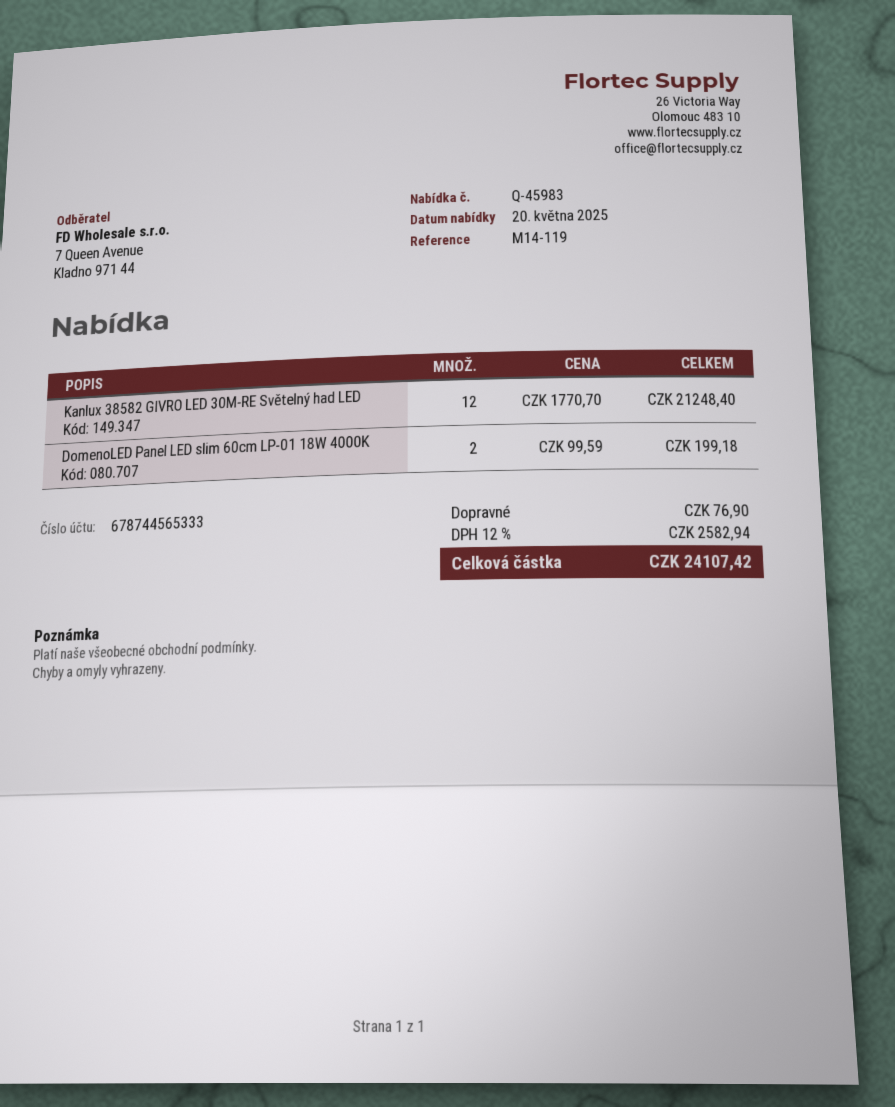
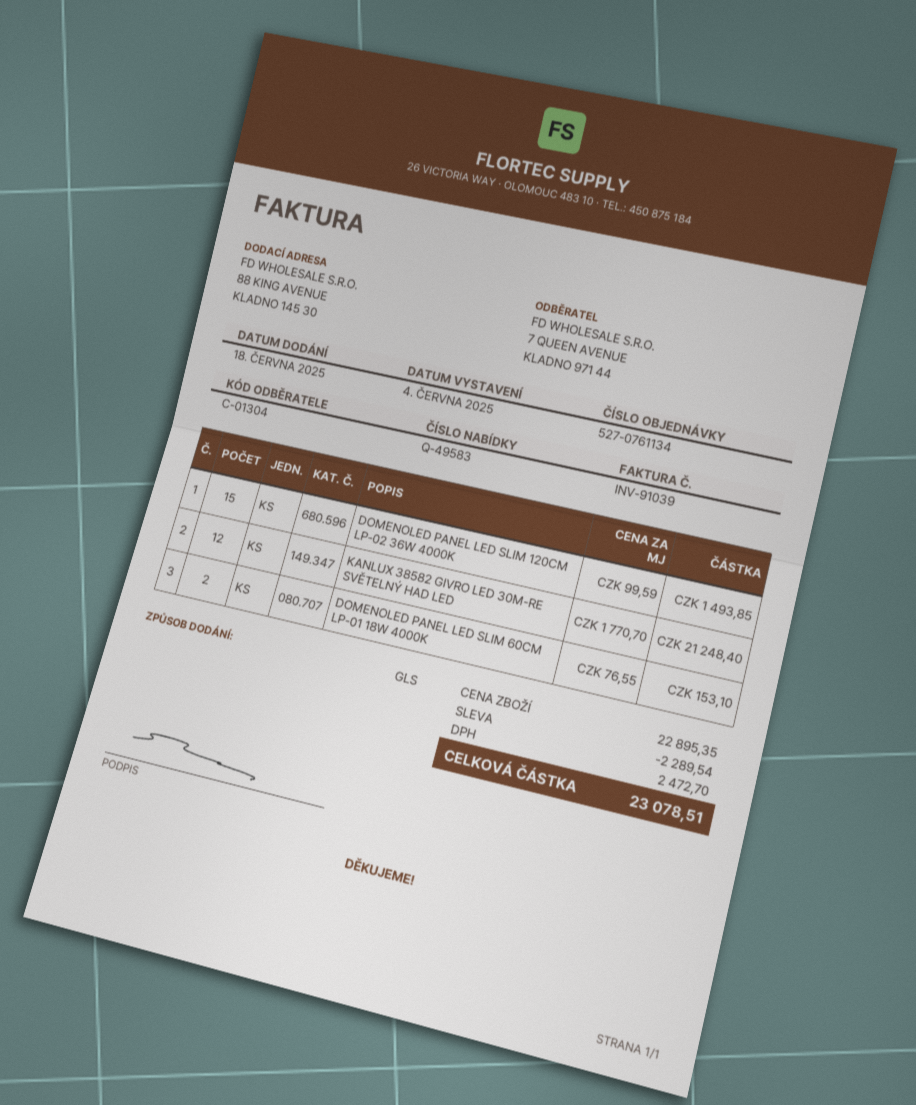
quote number: Q-45983 -> Q-49583
DomenoLED Panel LED slim 60cm LP-01 18W 4000K: 2 x 99.59 = 199.18 -> 2 x 76.55 = 153.10
DOMENOLED PANEL LED SLIM 120CM LP-02 36W 4000K: none -> 15 x 99.59 = 1493.85
discount: none -> 2289.54
shipping: 76.90 -> none
tax: 2582.94 -> 2472.70
total: 24107.42 -> 23078.51

